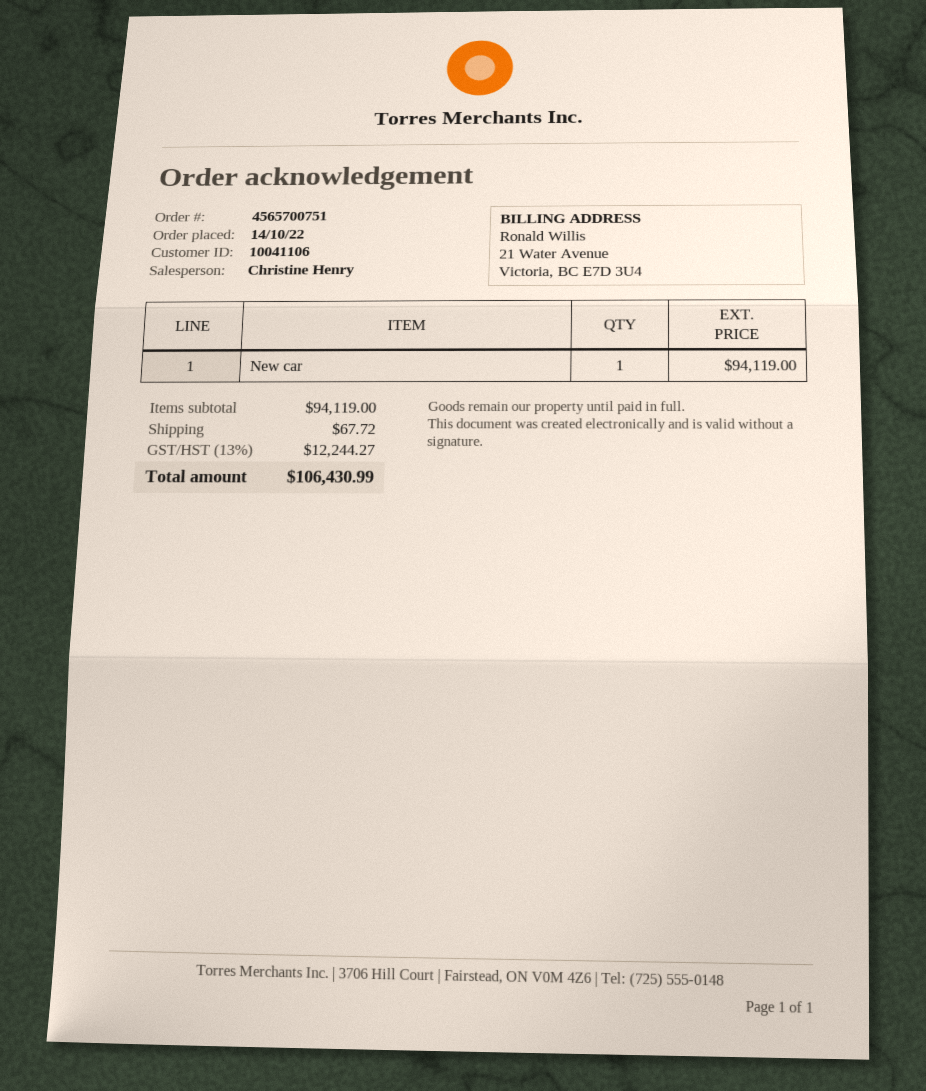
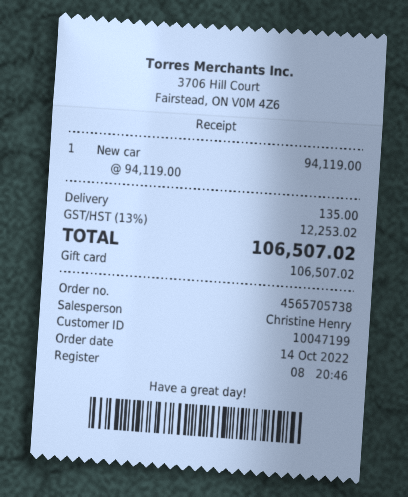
order number: 4565700751 -> 4565705738
customer number: 10041106 -> 10047199
shipping: 67.72 -> 135.00
tax: 13% = 12244.27 -> 13% = 12253.02
total: 106430.99 -> 106507.02

